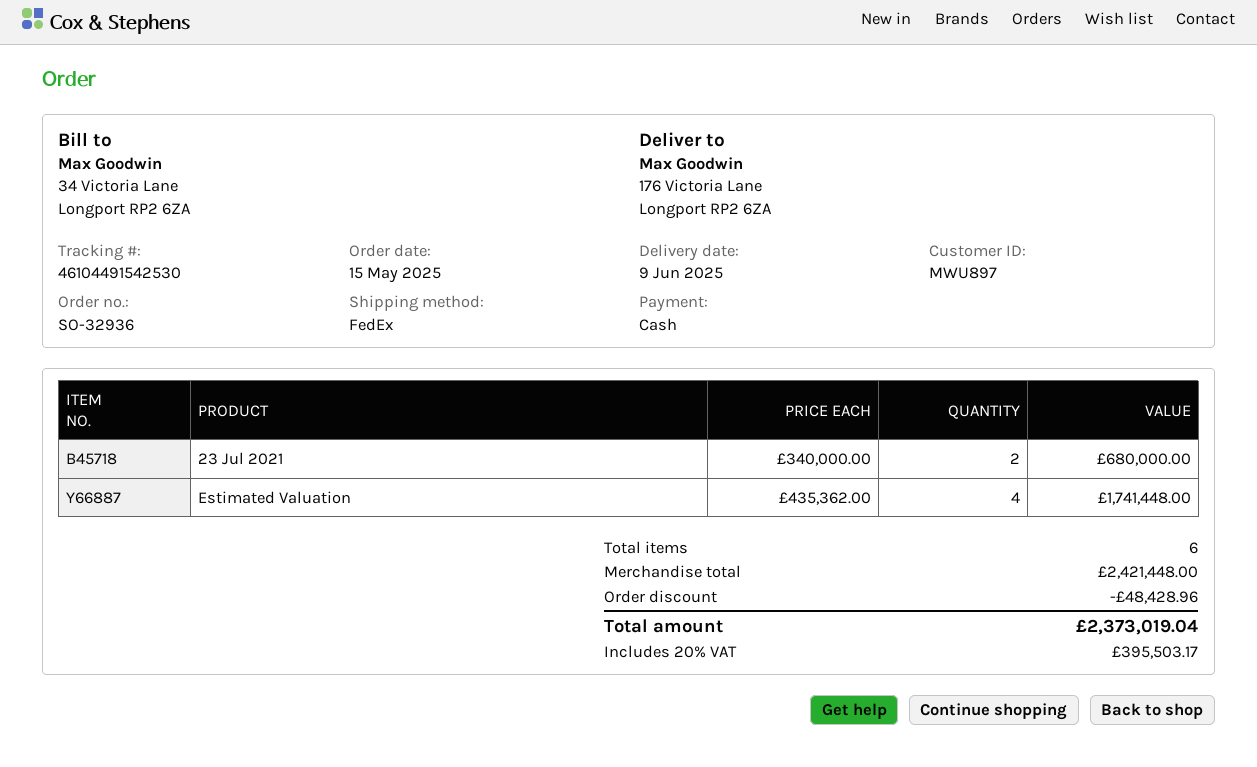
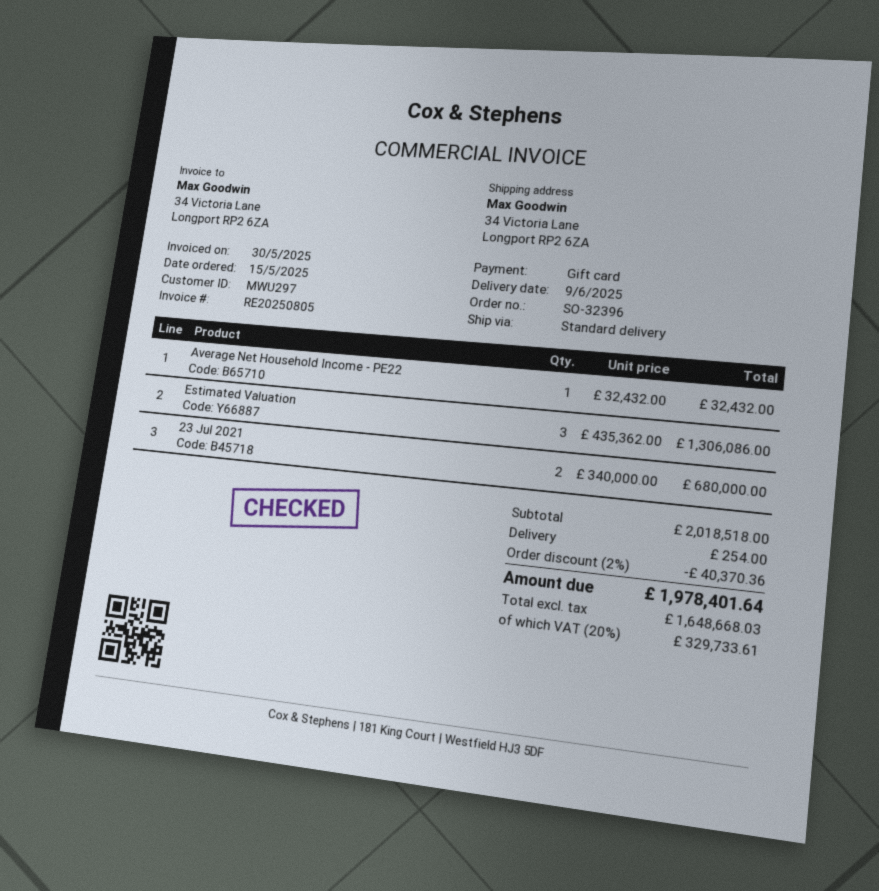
order number: SO-32936 -> SO-32396
customer number: MWU897 -> MWU297
payment method: cash -> gift card
shipping method: FedEx -> standard
ship to: 176 Victoria Lane, Longport RP2 6ZA -> 34 Victoria Lane, Longport RP2 6ZA
Estimated Valuation: 4 x 435362.00 = 1741448.00 -> 3 x 435362.00 = 1306086.00
Average Net Household Income - PE22: none -> 1 x 32432.00 = 32432.00
subtotal: 2421448.00 -> 2018518.00
discount: 48428.96 -> 40370.36
shipping: none -> 254.00
tax: 20% = 395503.17 -> 20% = 329733.61
total: 2373019.04 -> 1978401.64

